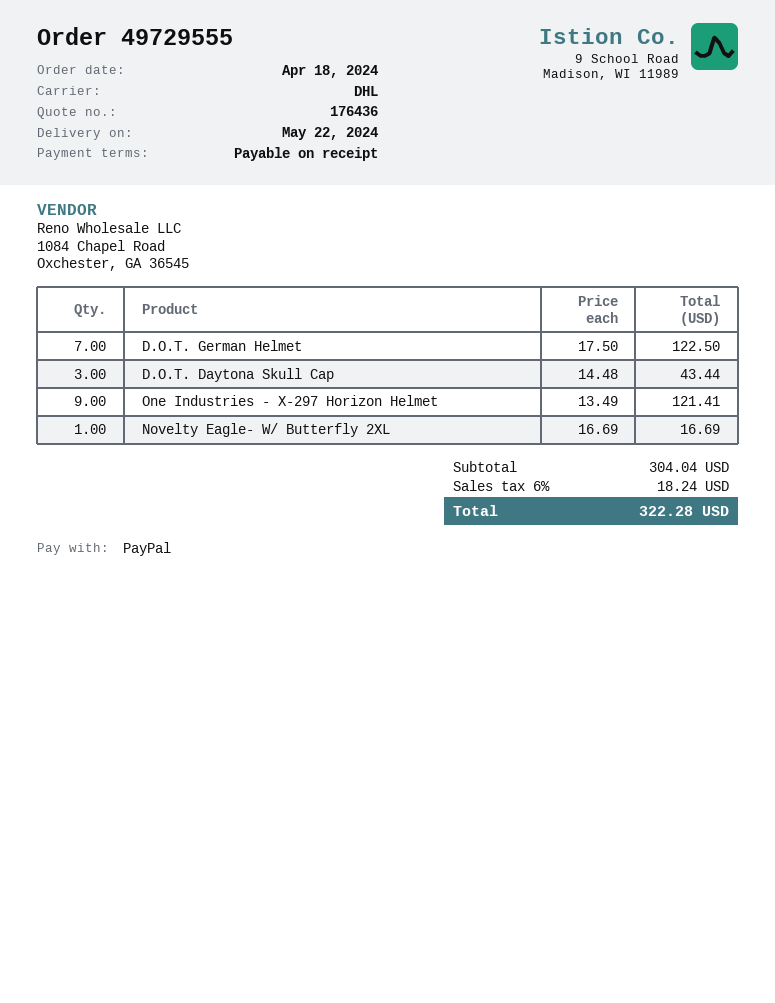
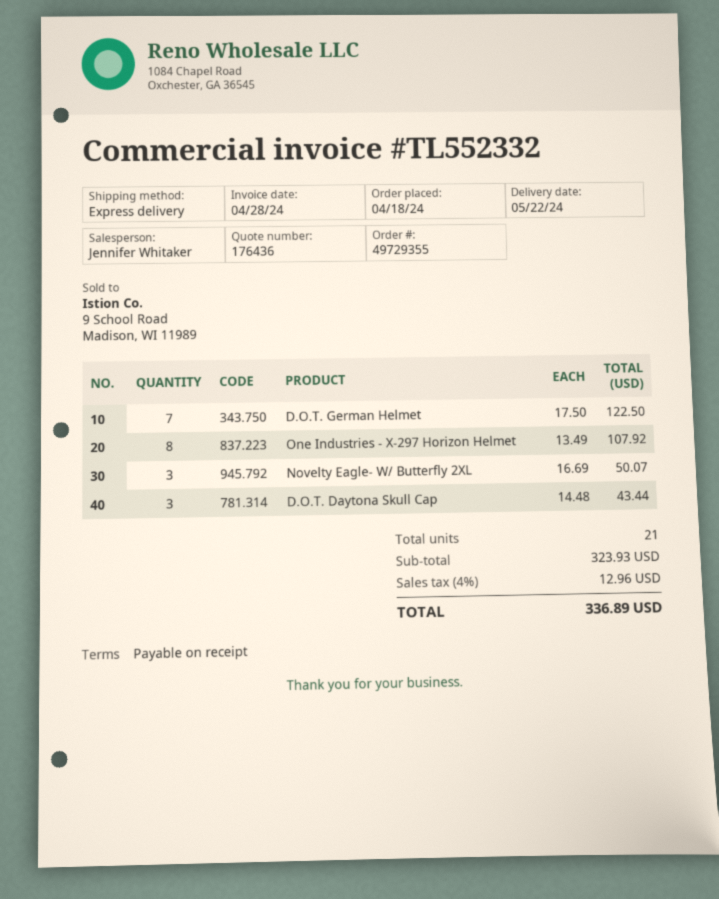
order number: 49729555 -> 49729355
shipping method: DHL -> express
One Industries - X-297 Horizon Helmet: 9 x 13.49 = 121.41 -> 8 x 13.49 = 107.92
Novelty Eagle- W/ Butterfly 2XL: 1 x 16.69 = 16.69 -> 3 x 16.69 = 50.07
subtotal: 304.04 -> 323.93
tax: 6% = 18.24 -> 4% = 12.96
total: 322.28 -> 336.89

